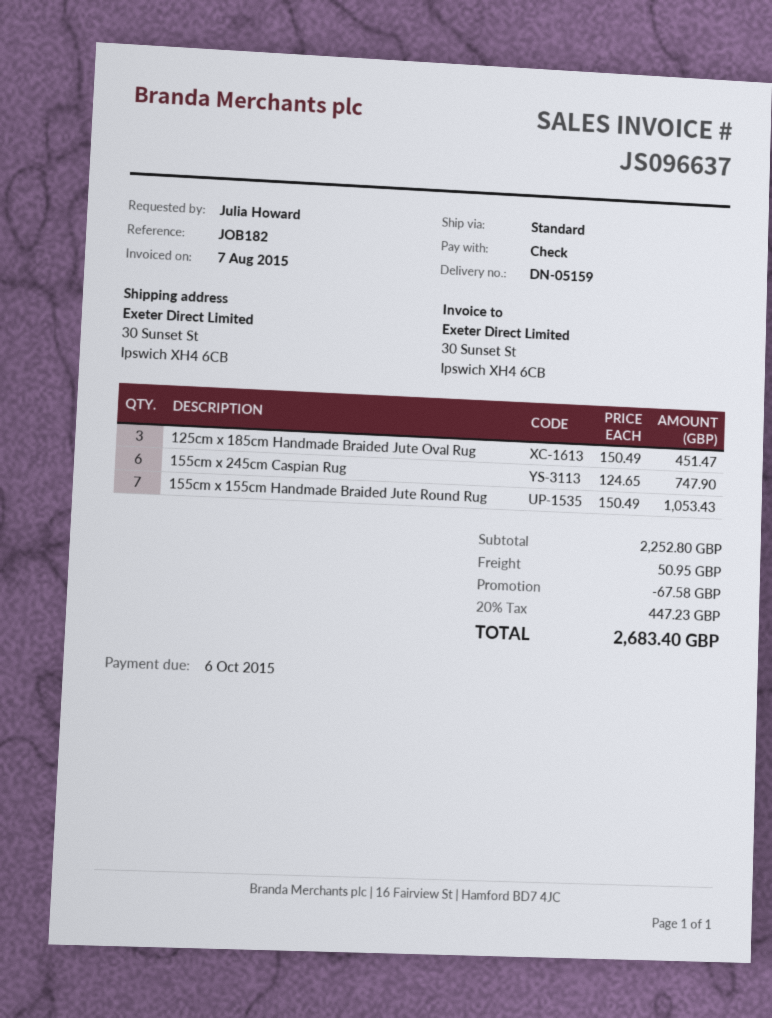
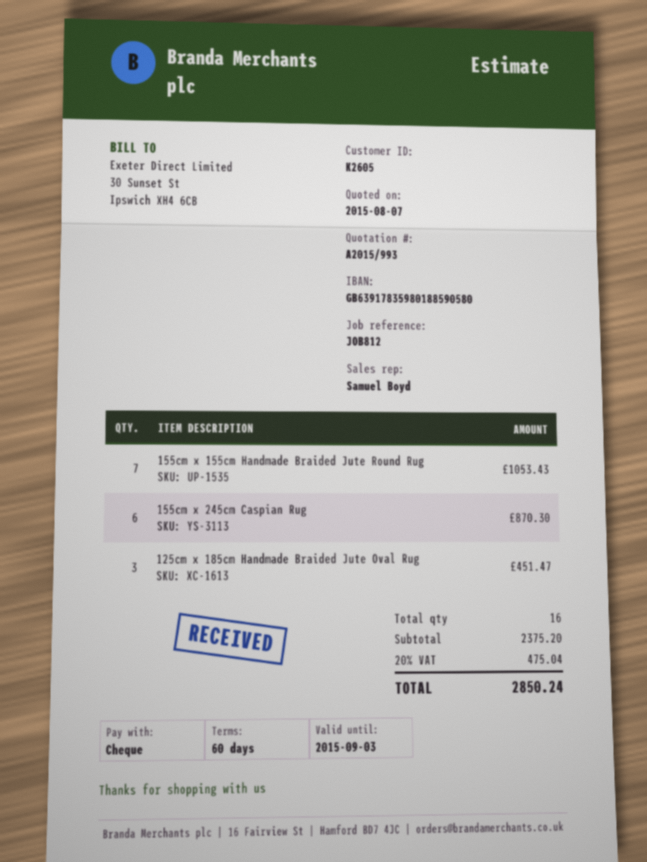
reference: JOB182 -> JOB812
155cm x 245cm Caspian Rug: 6 for 747.90 -> 6 for 870.30
subtotal: 2252.80 -> 2375.20
discount: 67.58 -> none
shipping: 50.95 -> none
tax: 20% = 447.23 -> 20% = 475.04
total: 2683.40 -> 2850.24

